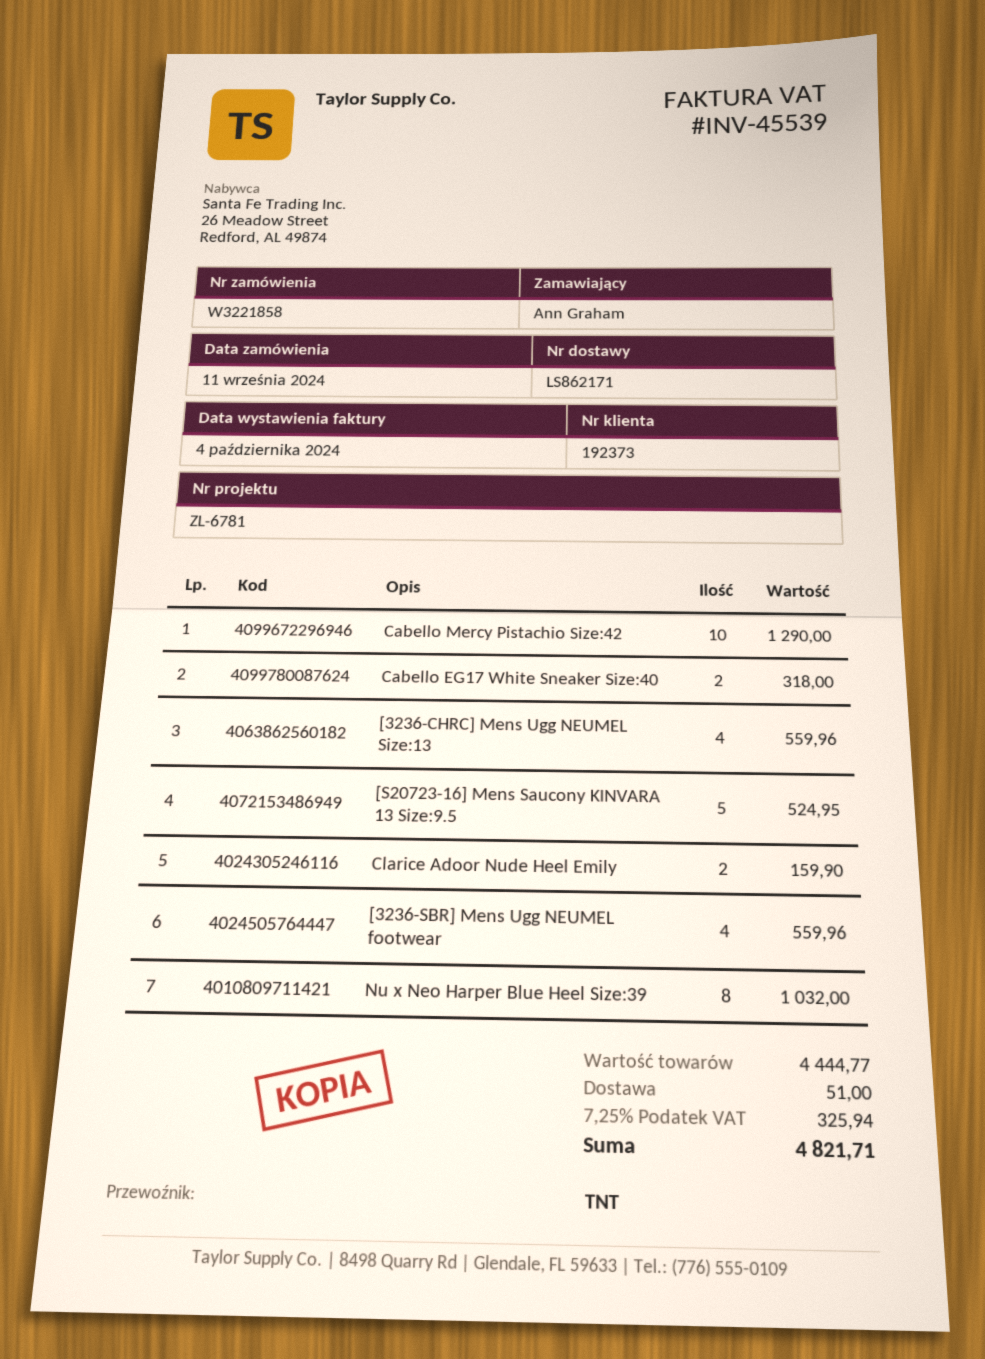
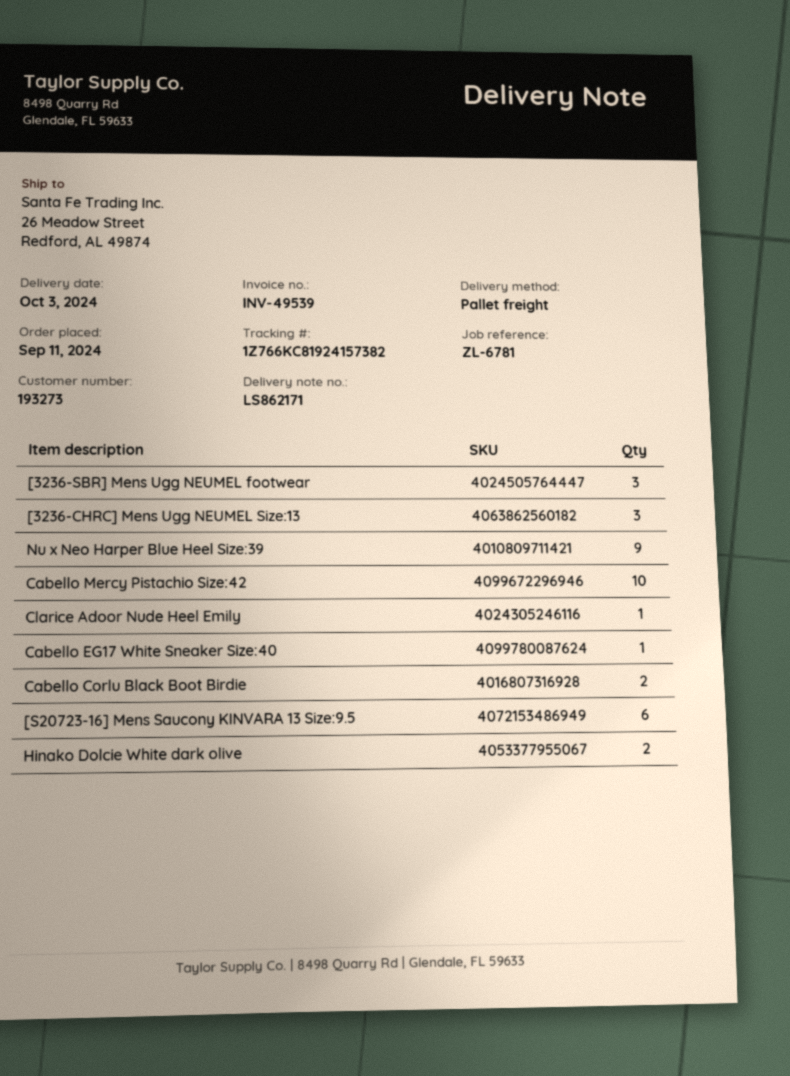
invoice number: INV-45539 -> INV-49539
customer number: 192373 -> 193273
shipping method: TNT -> pallet freight
Cabello EG17 White Sneaker Size:40: 2 -> 1
[3236-CHRC] Mens Ugg NEUMEL Size:13: 4 -> 3
[S20723-16] Mens Saucony KINVARA 13 Size:9.5: 5 -> 6
Clarice Adoor Nude Heel Emily: 2 -> 1
[3236-SBR] Mens Ugg NEUMEL footwear: 4 -> 3
Nu x Neo Harper Blue Heel Size:39: 8 -> 9
Cabello Corlu Black Boot Birdie: none -> 2
Hinako Dolcie White dark olive: none -> 2

